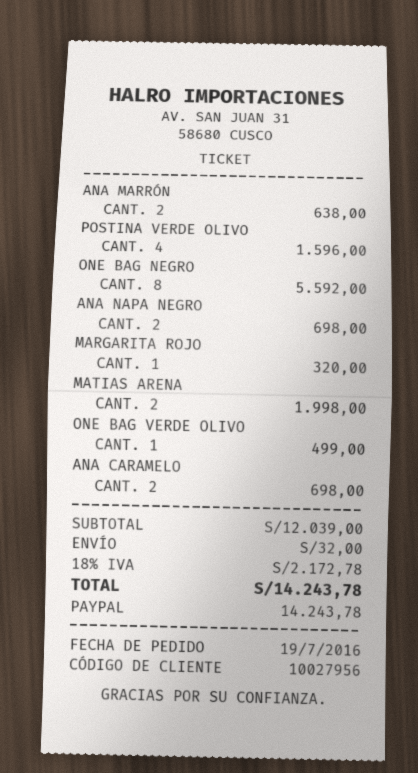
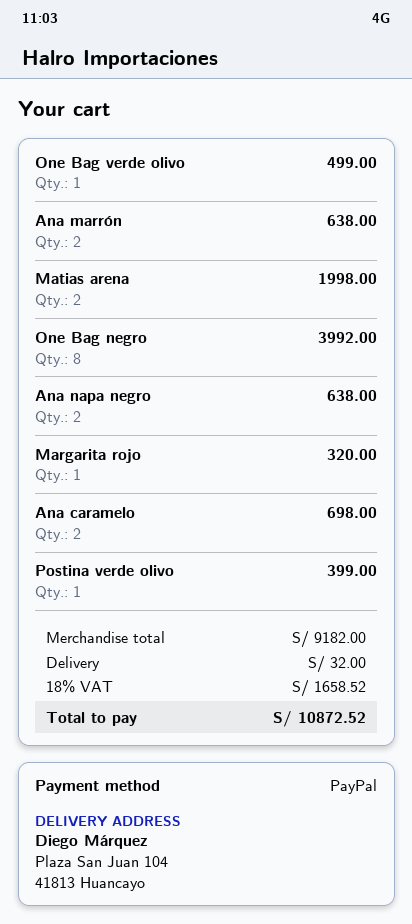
POSTINA VERDE OLIVO: 4 for 1596.00 -> 1 for 399.00
ONE BAG NEGRO: 8 for 5592.00 -> 8 for 3992.00
ANA NAPA NEGRO: 2 for 698.00 -> 2 for 638.00
subtotal: 12039.00 -> 9182.00
tax: 18% = 2172.78 -> 18% = 1658.52
total: 14243.78 -> 10872.52

